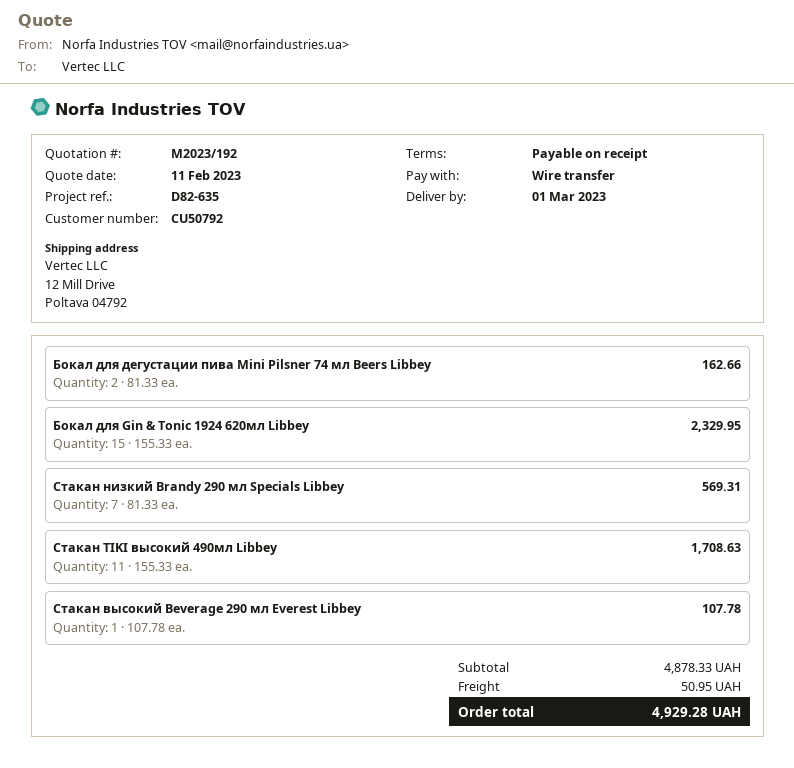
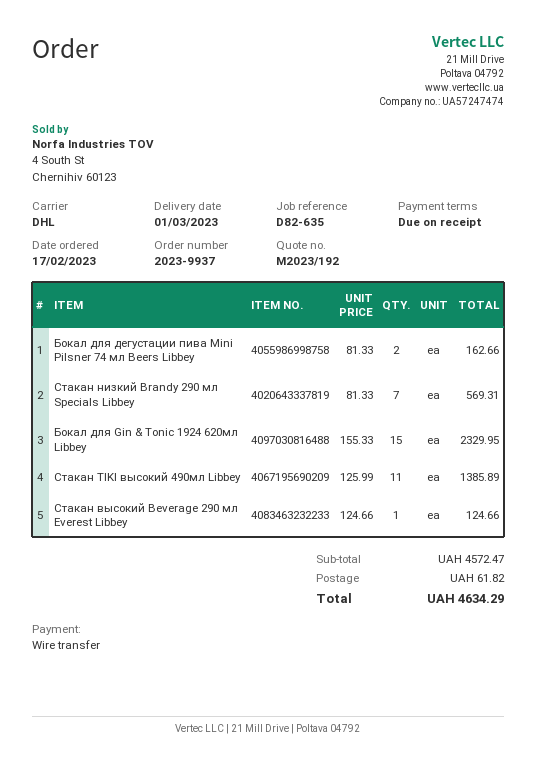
Стакан TIKI высокий 490мл Libbey: 11 x 155.33 = 1708.63 -> 11 x 125.99 = 1385.89
Стакан высокий Beverage 290 мл Everest Libbey: 1 x 107.78 = 107.78 -> 1 x 124.66 = 124.66
subtotal: 4878.33 -> 4572.47
shipping: 50.95 -> 61.82
total: 4929.28 -> 4634.29

